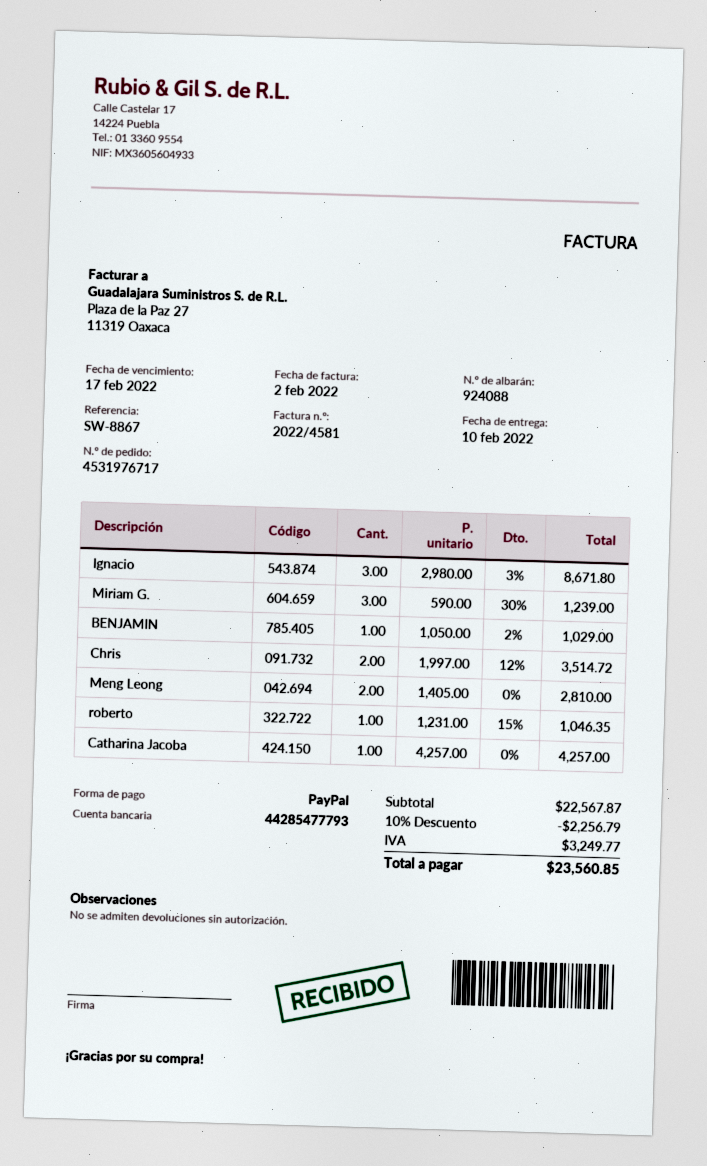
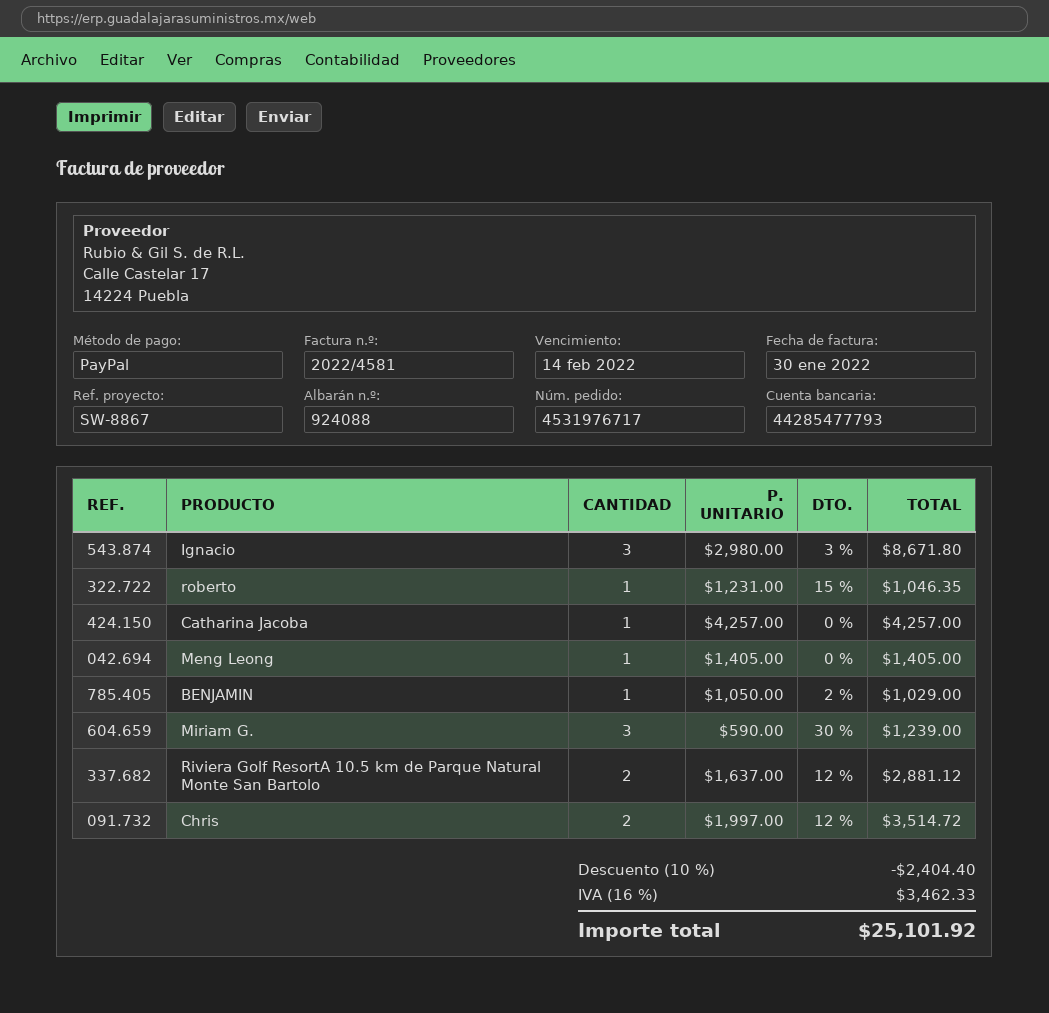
invoice date: 2022-02-02 -> 2022-01-30
due date: 2022-02-17 -> 2022-02-14
Meng Leong: 2 x 1405.00 = 2810.00 -> 1 x 1405.00 = 1405.00
Riviera Golf ResortA 10.5 km de Parque Natural Monte San Bartolo: none -> 2 x 1637.00 - 12% = 2881.12
discount: 10% = 2256.79 -> 10% = 2404.40
tax: 3249.77 -> 3462.33
total: 23560.85 -> 25101.92

